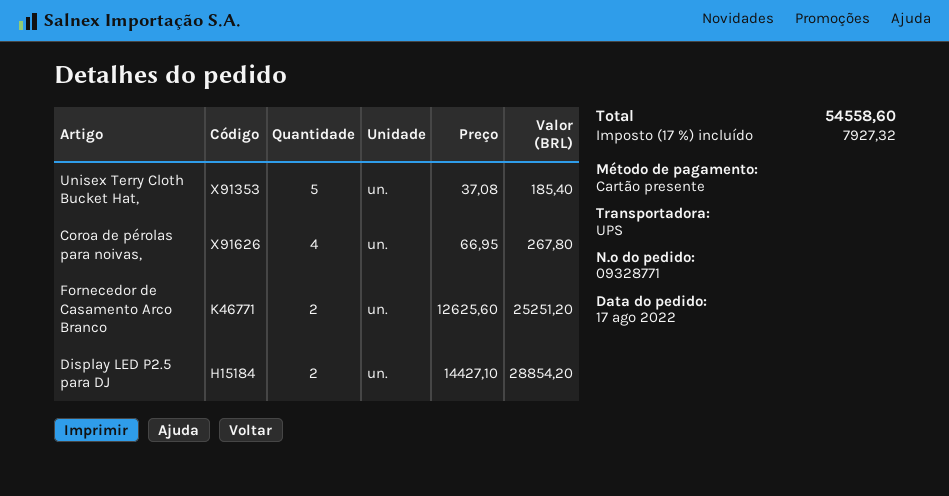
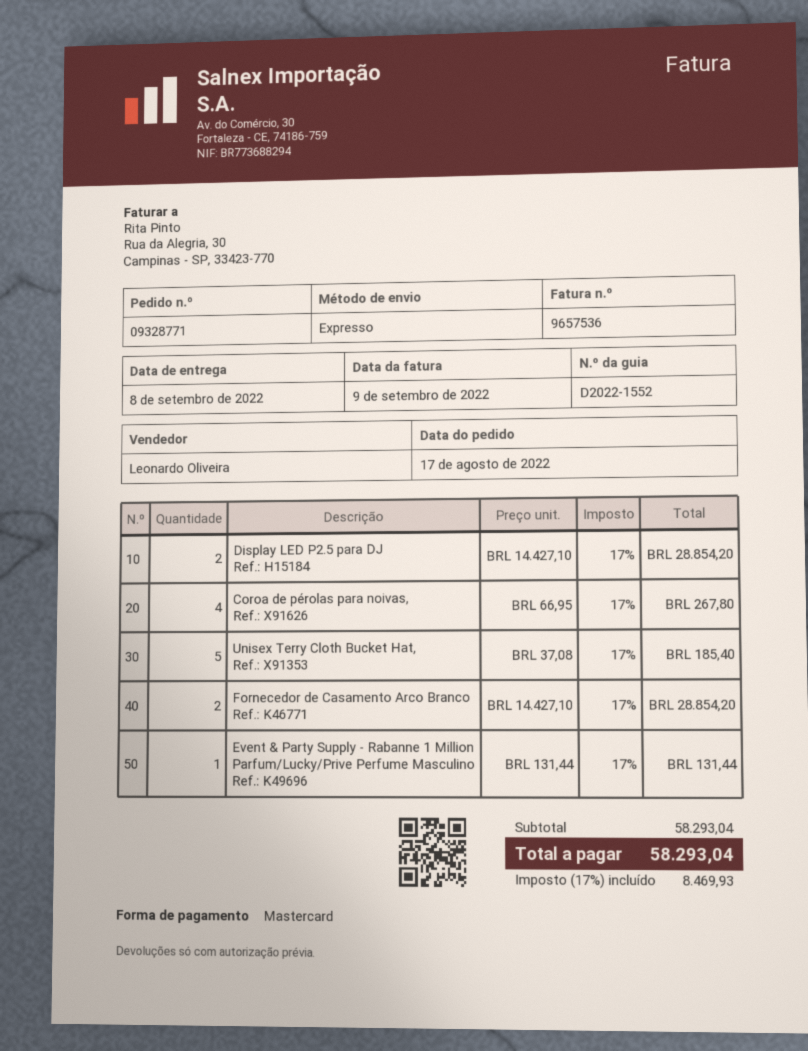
payment method: gift card -> Mastercard
shipping method: UPS -> express
Fornecedor de Casamento Arco Branco: 2 x 12625.60 = 25251.20 -> 2 x 14427.10 = 28854.20
Event & Party Supply - Rabanne 1 Million Parfum/Lucky/Prive Perfume Masculino: none -> 1 x 131.44 = 131.44
tax: 17% = 7927.32 -> 17% = 8469.93
total: 54558.60 -> 58293.04

